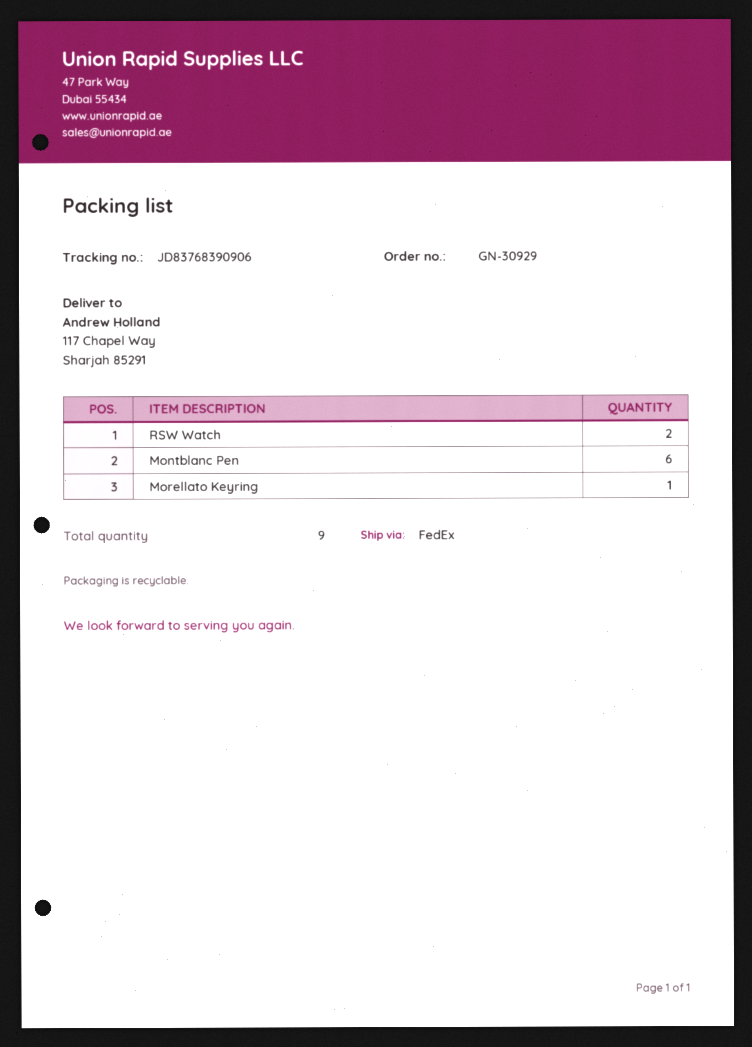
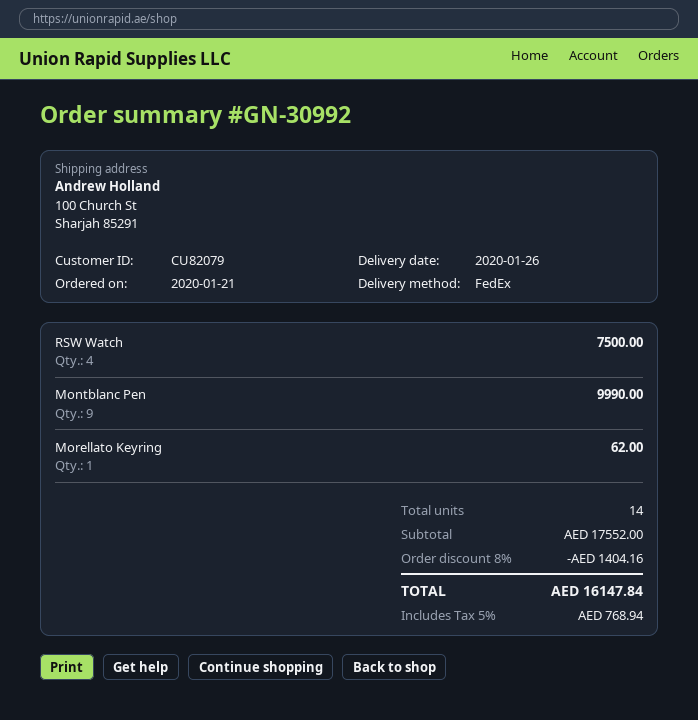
order number: GN-30929 -> GN-30992
ship to: 117 Chapel Way, Sharjah 85291 -> 100 Church St, Sharjah 85291
RSW Watch: 2 -> 4
Montblanc Pen: 6 -> 9
total quantity: 9 -> 14

